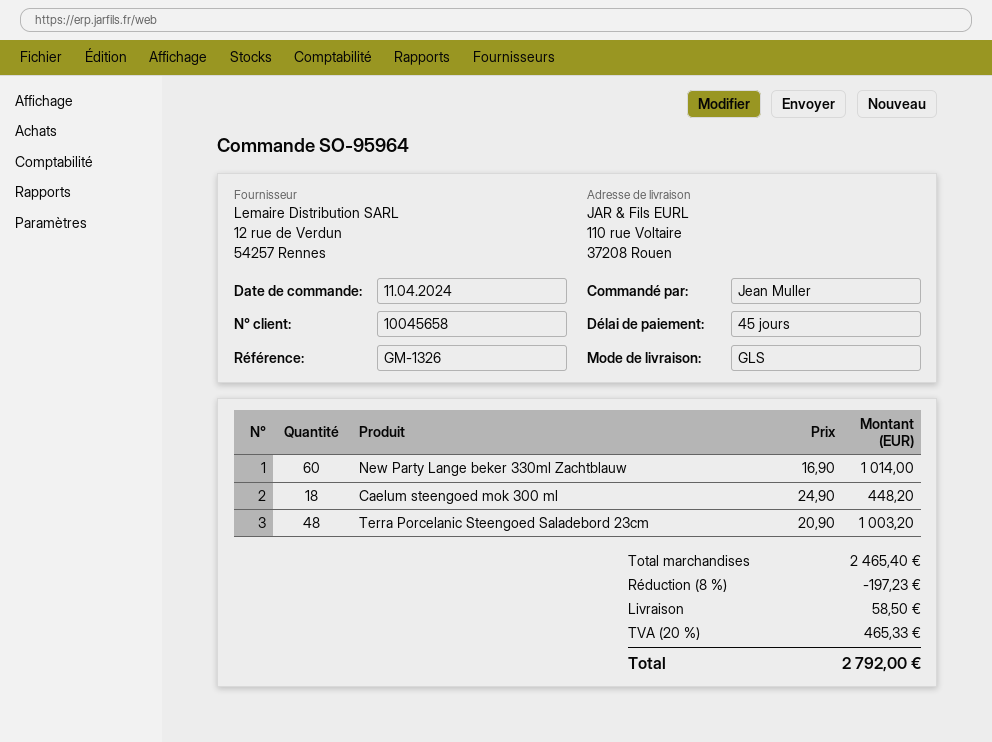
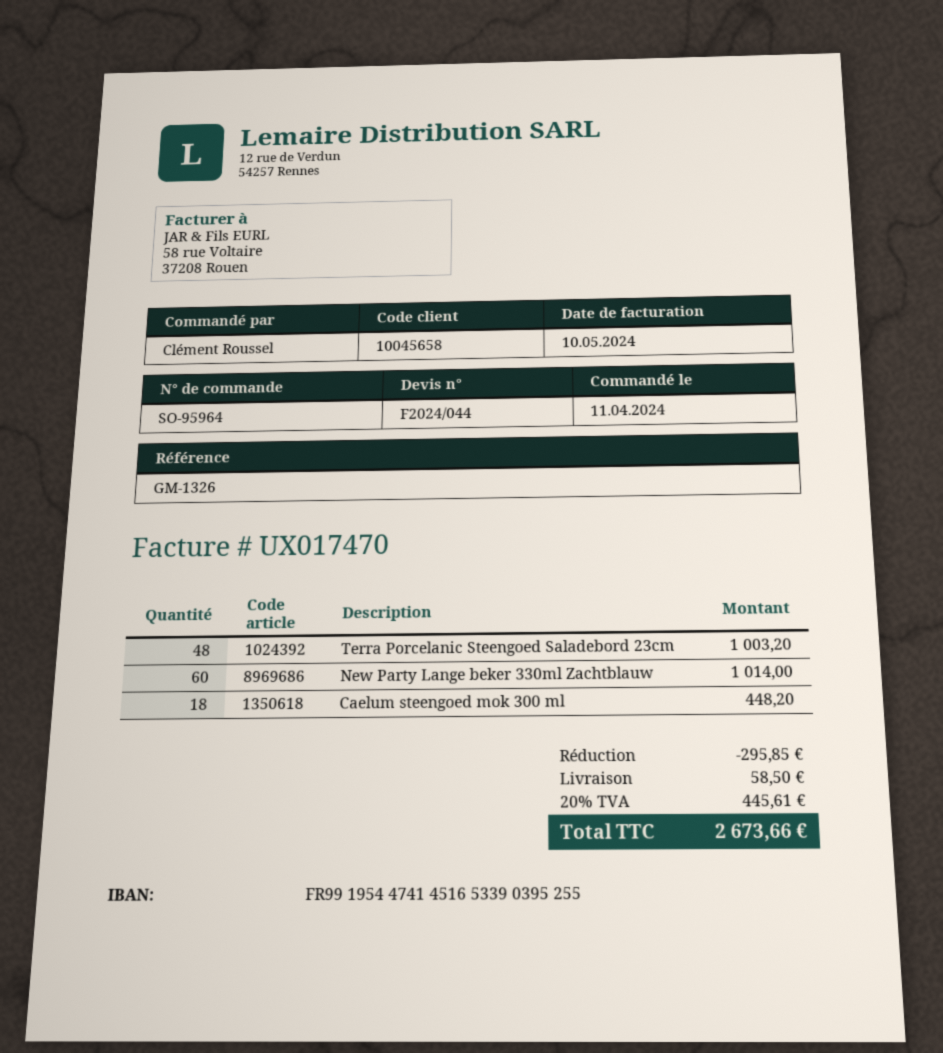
ordered by: Jean Muller -> Clément Roussel
discount: 197.23 -> 295.85
tax: 20% = 465.33 -> 20% = 445.61
total: 2792.00 -> 2673.66

